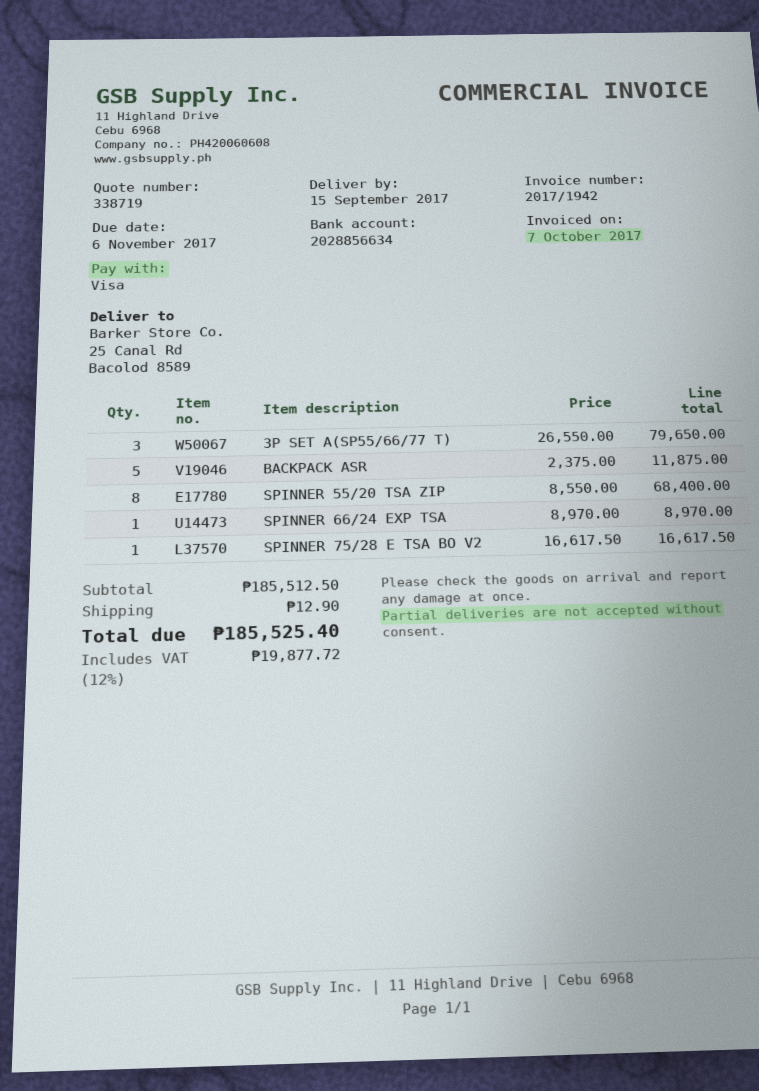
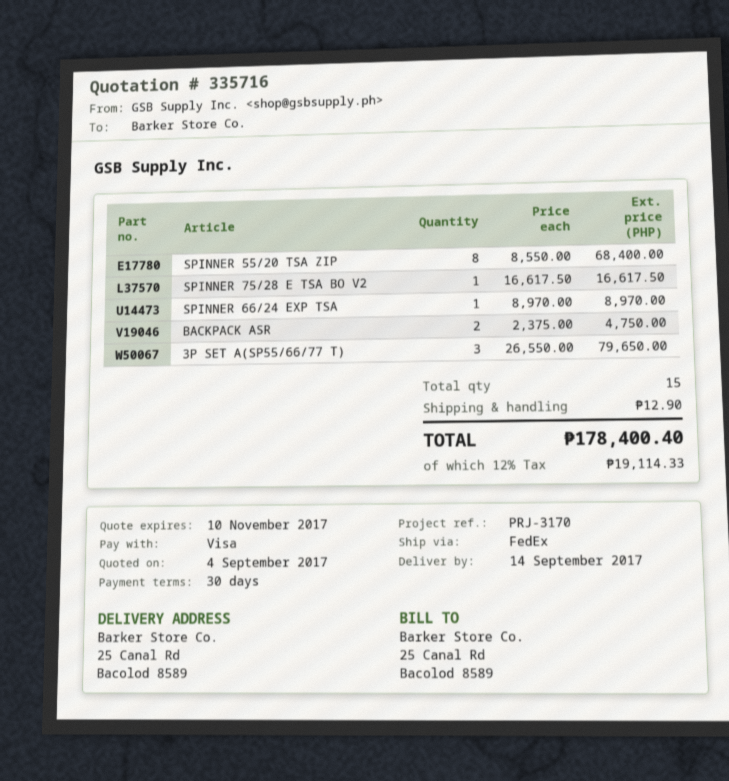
quote number: 338719 -> 335716
delivery date: 2017-09-15 -> 2017-09-14
BACKPACK ASR: 5 x 2375.00 = 11875.00 -> 2 x 2375.00 = 4750.00
tax: 12% = 19877.72 -> 12% = 19114.33
total: 185525.40 -> 178400.40

